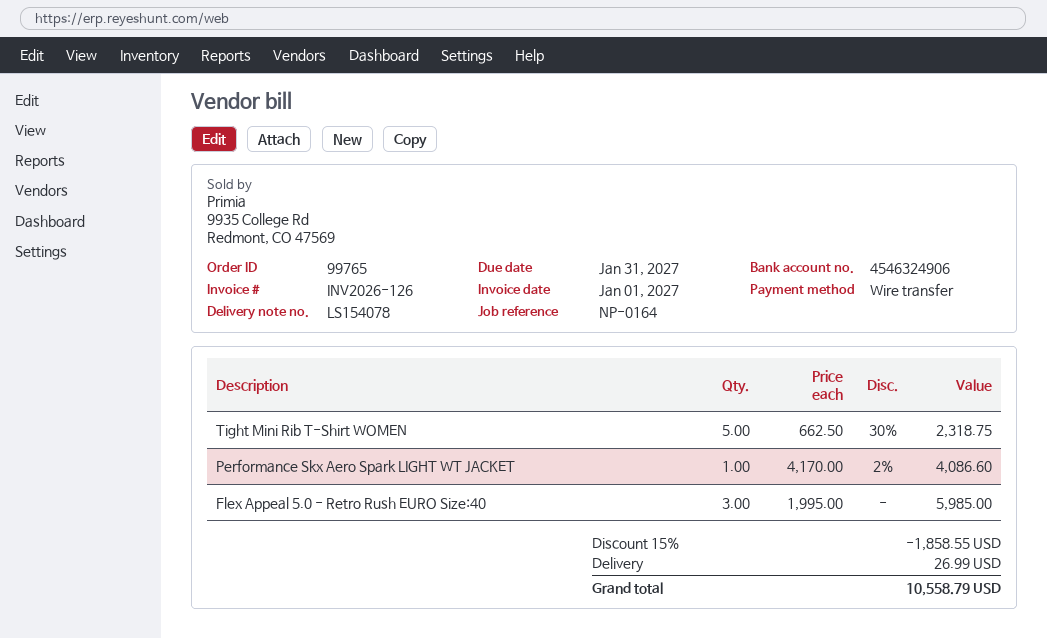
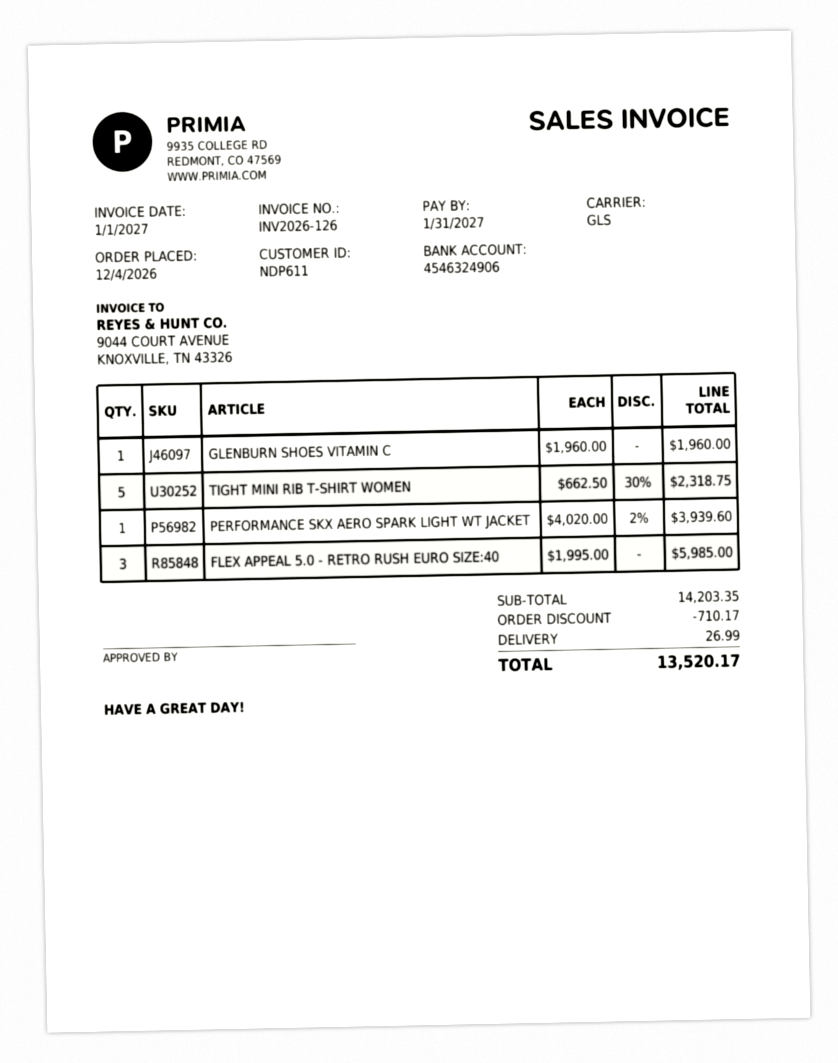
Performance Skx Aero Spark LIGHT WT JACKET: 1 x 4170.00 - 2% = 4086.60 -> 1 x 4020.00 - 2% = 3939.60
GLENBURN SHOES VITAMIN C: none -> 1 x 1960.00 = 1960.00
discount: 1858.55 -> 710.17
total: 10558.79 -> 13520.17

